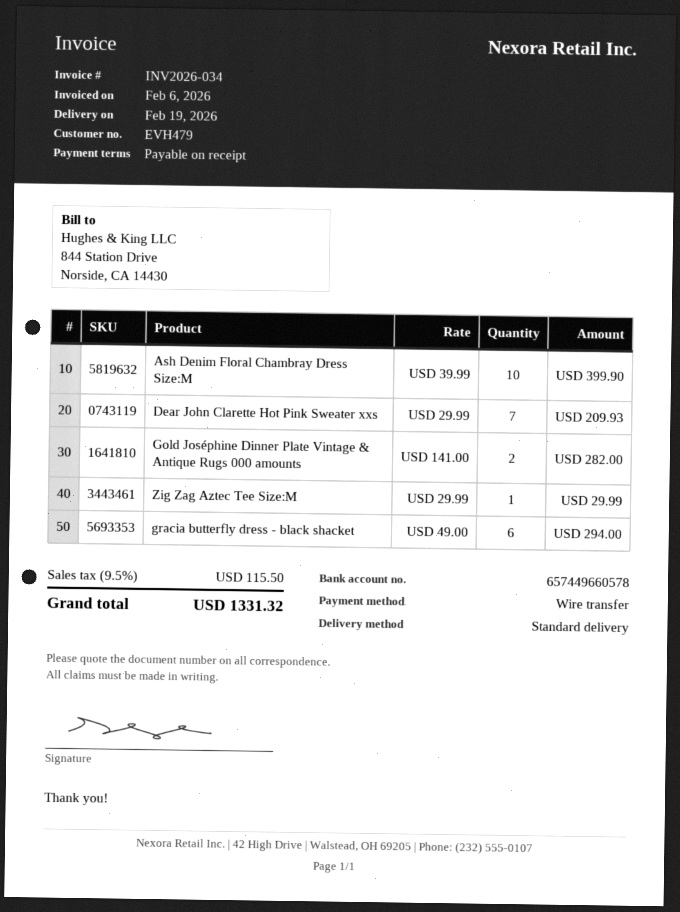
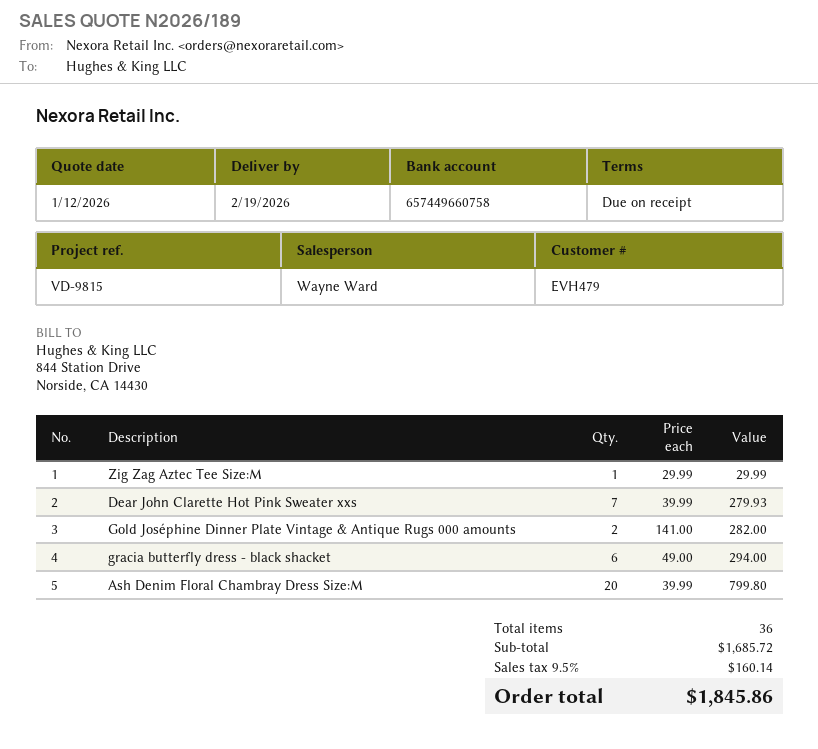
bank account: 657449660578 -> 657449660758
Ash Denim Floral Chambray Dress Size:M: 10 x 39.99 = 399.90 -> 20 x 39.99 = 799.80
Dear John Clarette Hot Pink Sweater xxs: 7 x 29.99 = 209.93 -> 7 x 39.99 = 279.93
tax: 9.5% = 115.50 -> 9.5% = 160.14
total: 1331.32 -> 1845.86

